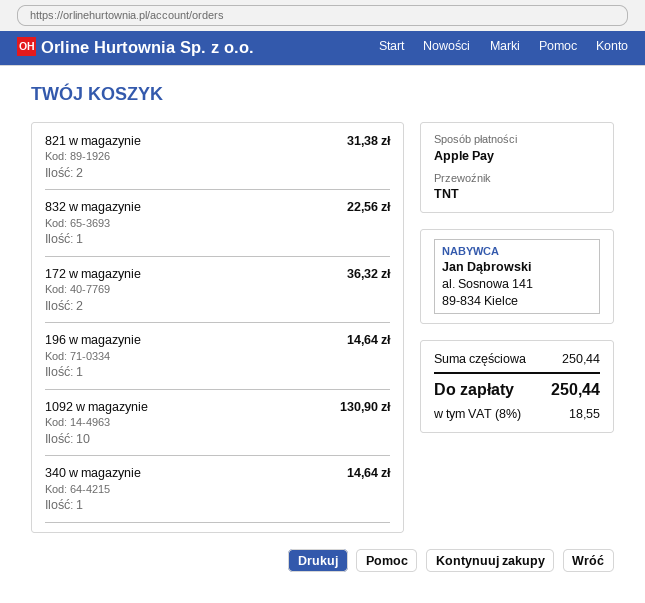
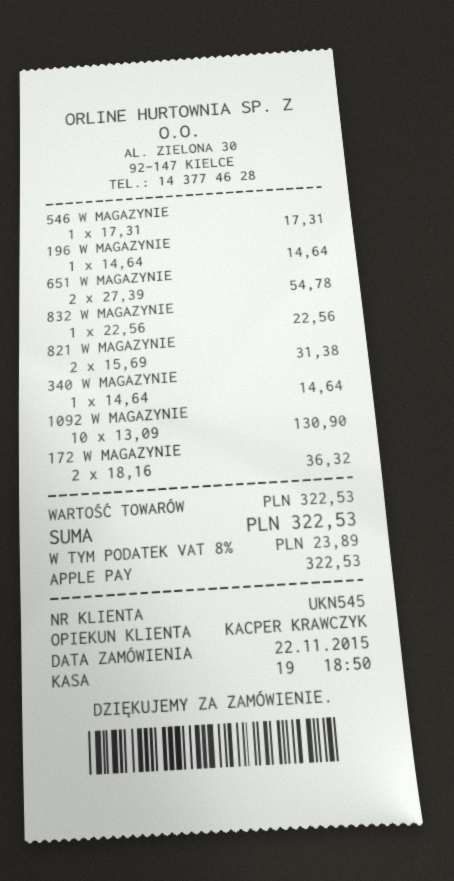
546 W MAGAZYNIE: none -> 1 for 17.31
651 W MAGAZYNIE: none -> 2 for 54.78
subtotal: 250.44 -> 322.53
tax: 8% = 18.55 -> 8% = 23.89
total: 250.44 -> 322.53

